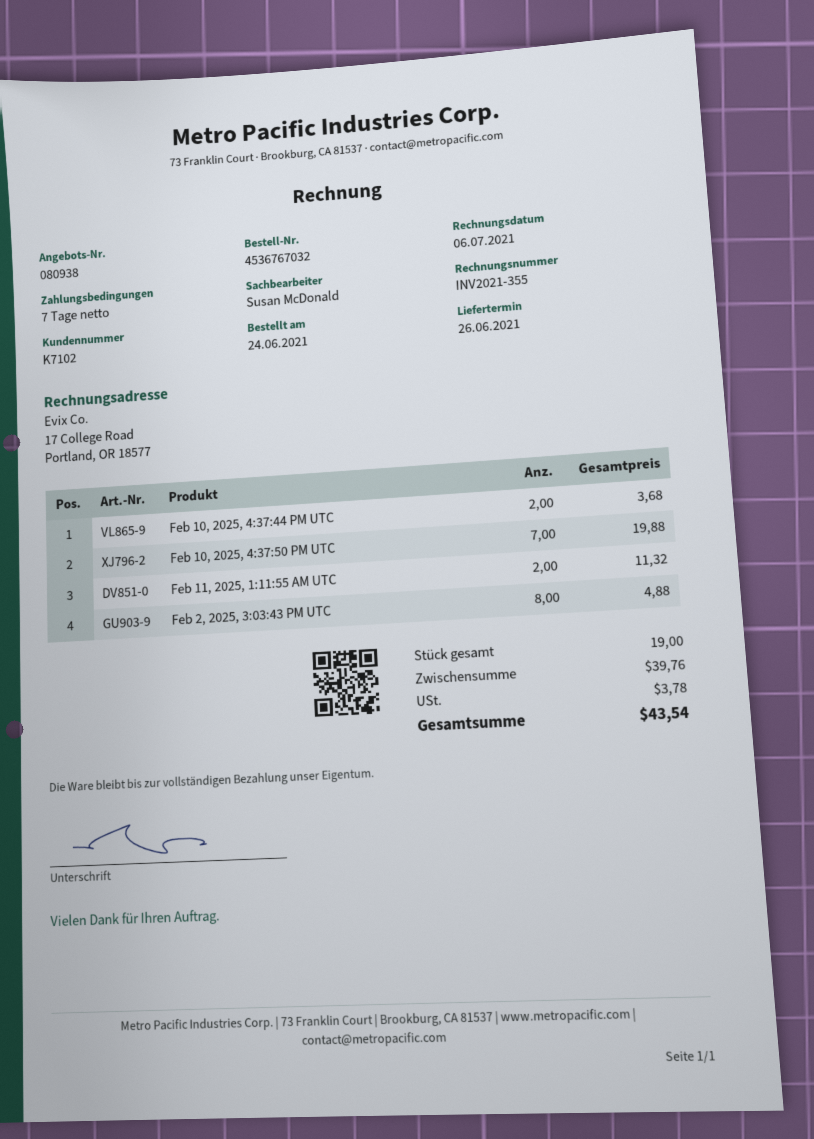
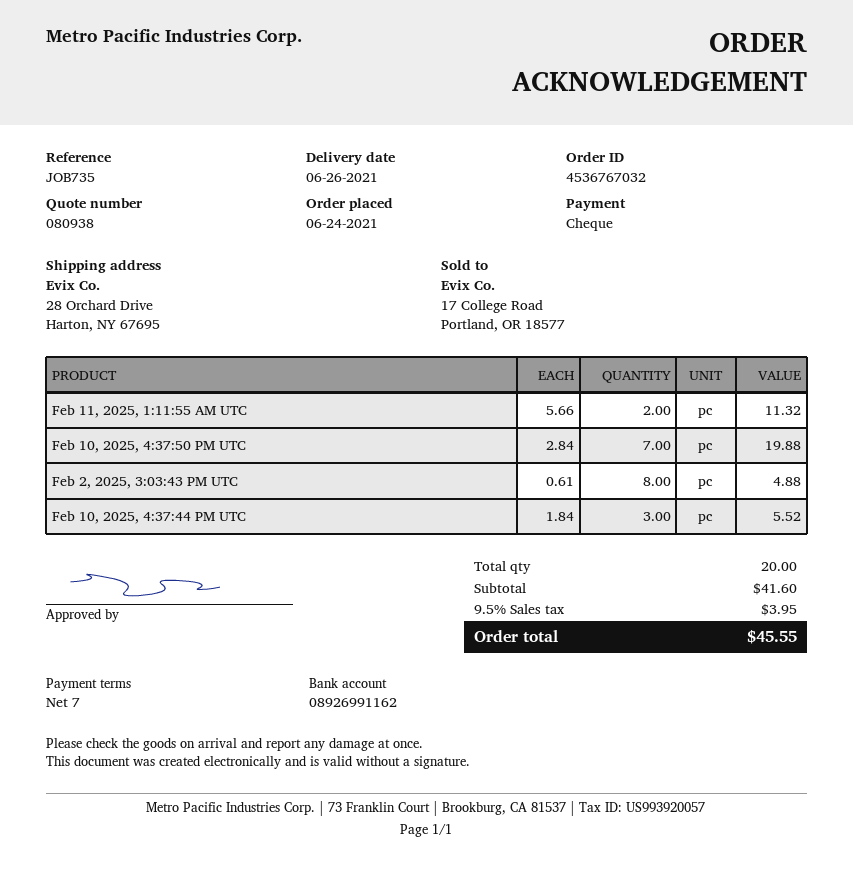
Feb 10, 2025, 4:37:44 PM UTC: 2 for 3.68 -> 3 for 5.52
total quantity: 19 -> 20
subtotal: 39.76 -> 41.60
tax: 3.78 -> 3.95
total: 43.54 -> 45.55

